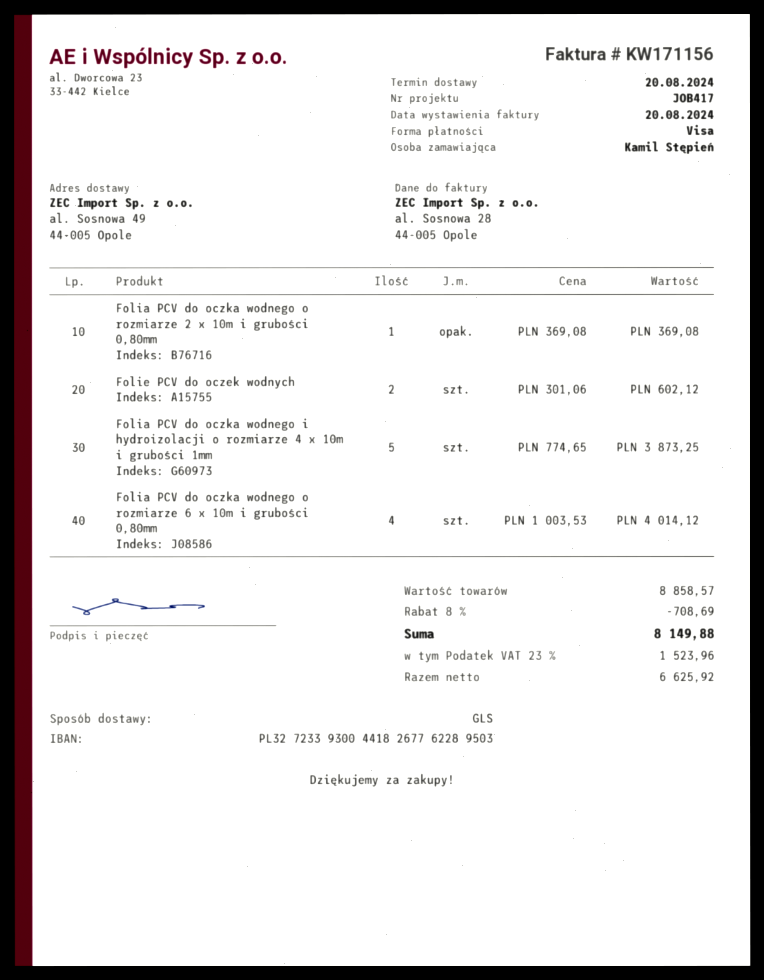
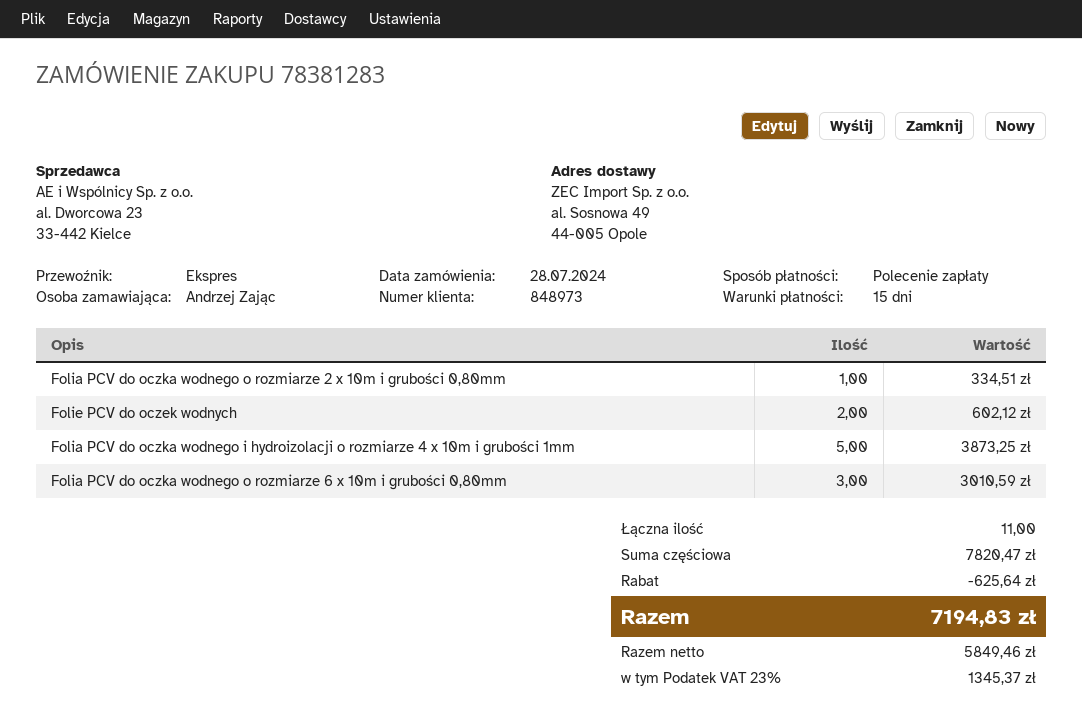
ordered by: Kamil Stępień -> Andrzej Zając
payment method: Visa -> direct debit
shipping method: GLS -> express
Folia PCV do oczka wodnego o rozmiarze 2 x 10m i grubości 0,80mm: 1 for 369.08 -> 1 for 334.51
Folia PCV do oczka wodnego o rozmiarze 6 x 10m i grubości 0,80mm: 4 for 4014.12 -> 3 for 3010.59
subtotal: 8858.57 -> 7820.47
discount: 708.69 -> 625.64
net: 6625.92 -> 5849.46
tax: 23% = 1523.96 -> 23% = 1345.37
total: 8149.88 -> 7194.83

